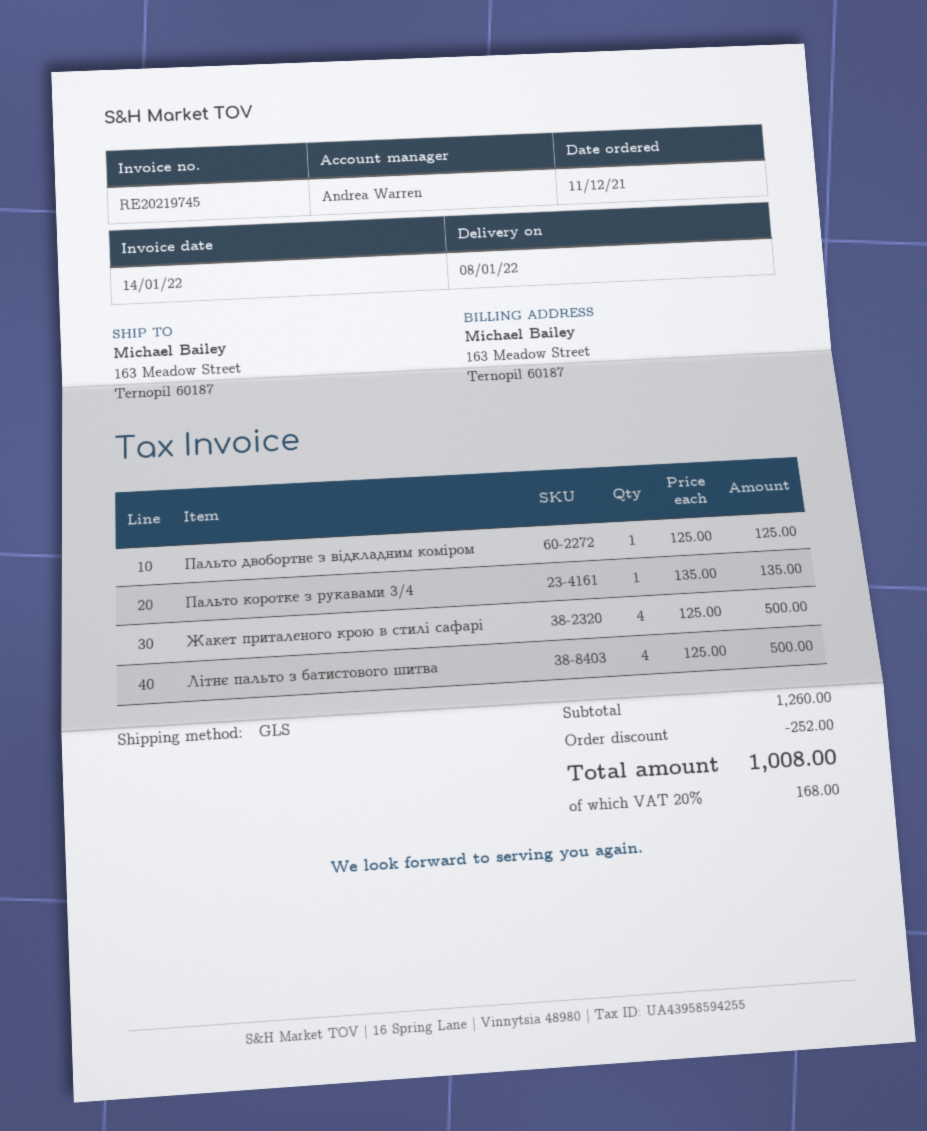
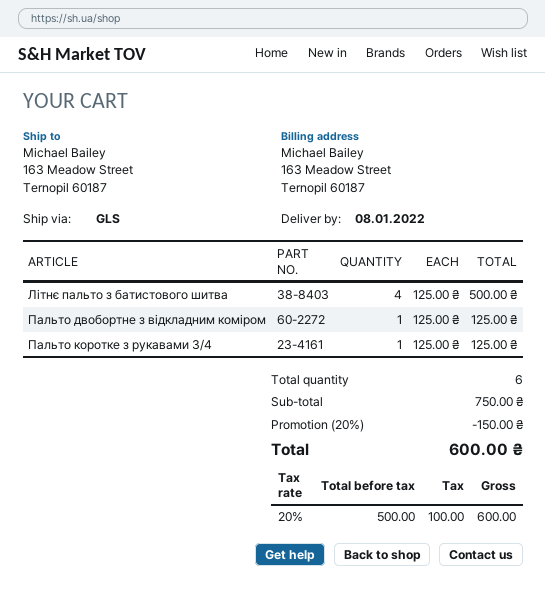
Пальто коротке з рукавами 3/4: 1 x 135.00 = 135.00 -> 1 x 125.00 = 125.00
Жакет приталеного крою в стилі сафарі: 4 x 125.00 = 500.00 -> none
subtotal: 1260.00 -> 750.00
discount: 252.00 -> 150.00
tax: 20% = 168.00 -> 20% = 100.00
total: 1008.00 -> 600.00

